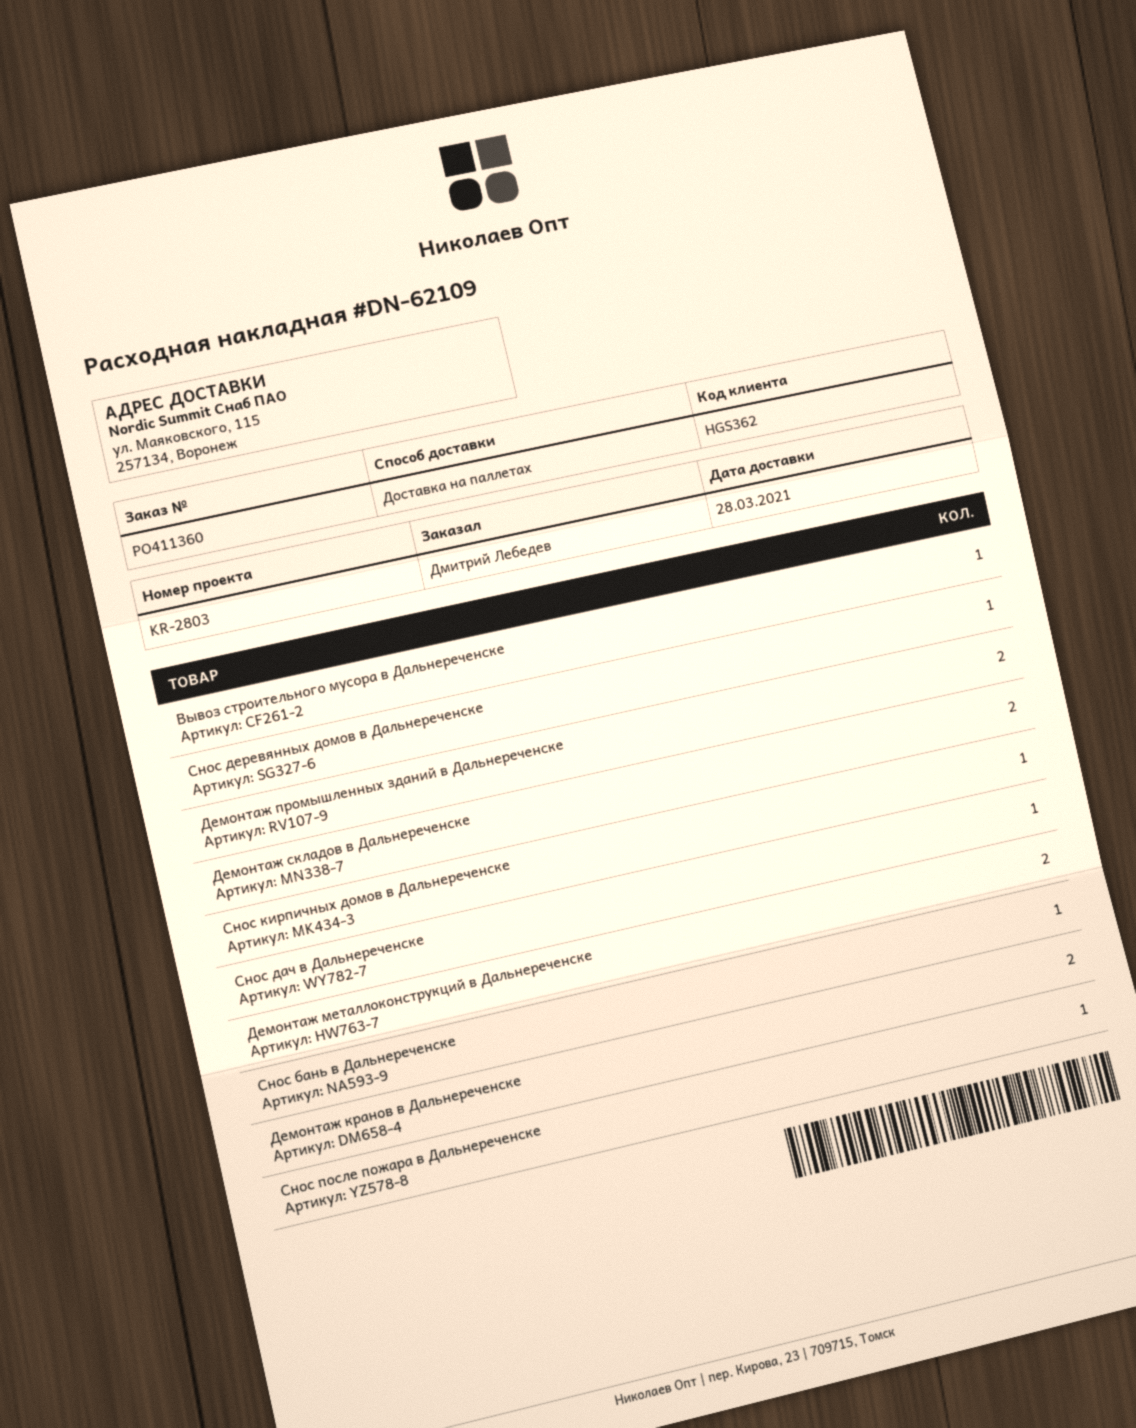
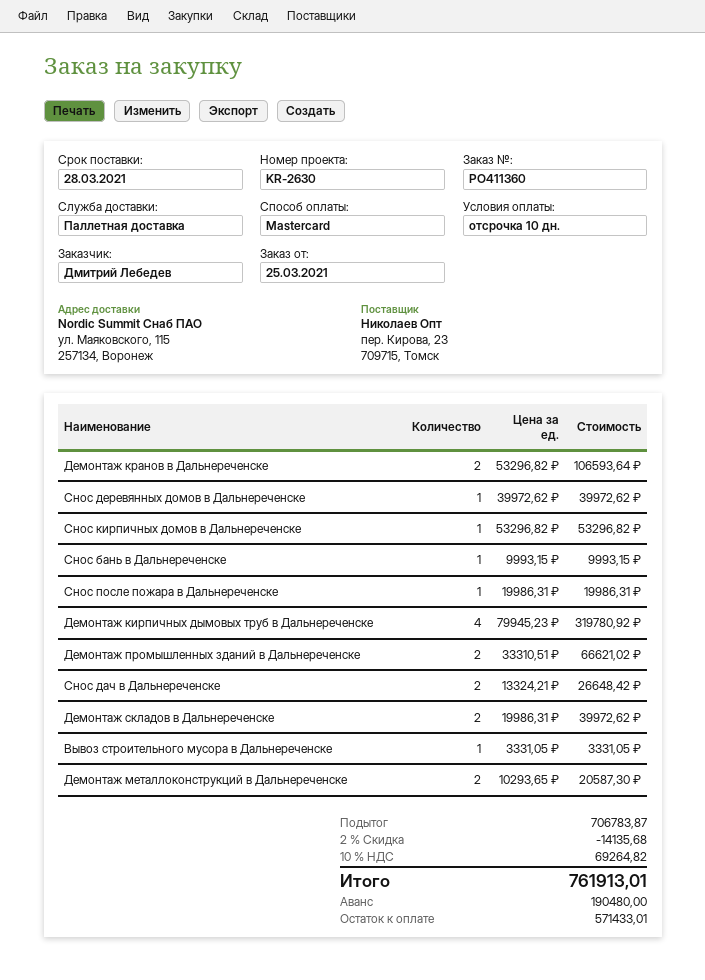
reference: KR-2803 -> KR-2630
Снос дач в Дальнереченске: 1 -> 2
Демонтаж кирпичных дымовых труб в Дальнереченске: none -> 4

